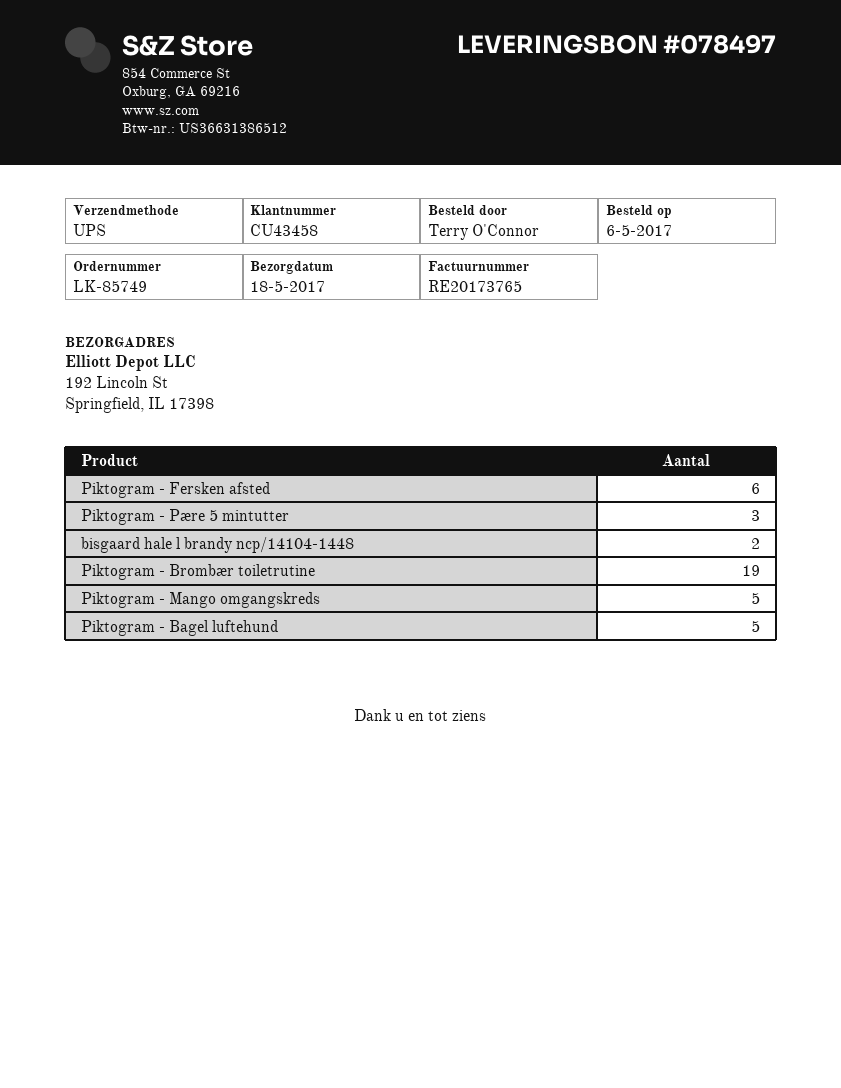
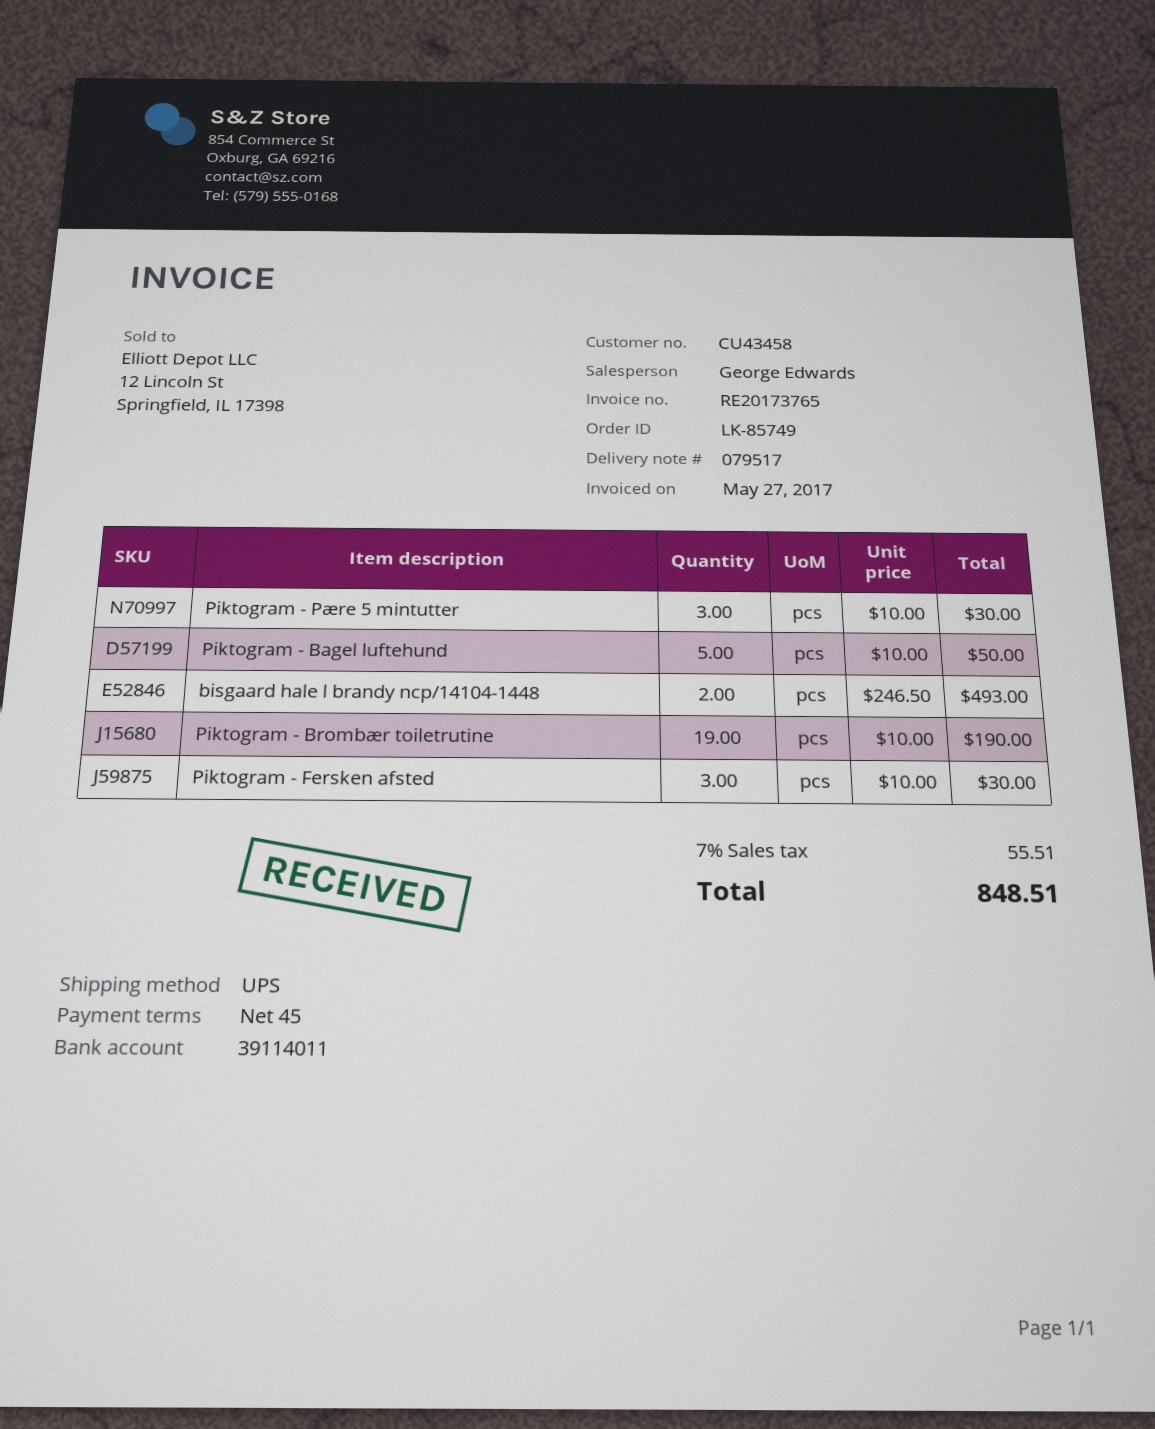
delivery note number: 078497 -> 079517
Piktogram - Fersken afsted: 6 -> 3
Piktogram - Mango omgangskreds: 5 -> none

